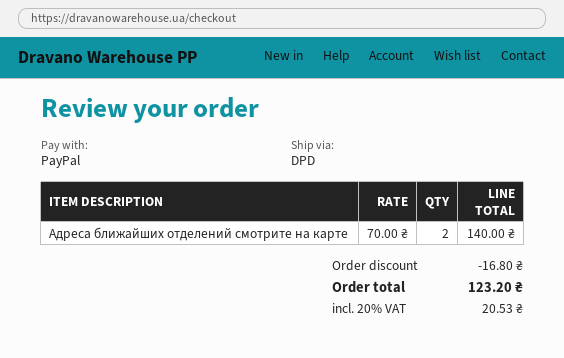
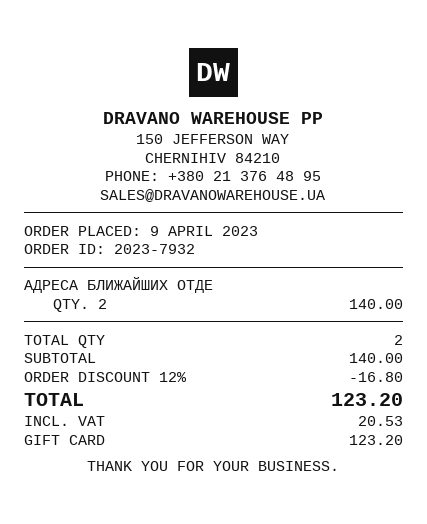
payment method: PayPal -> gift card

